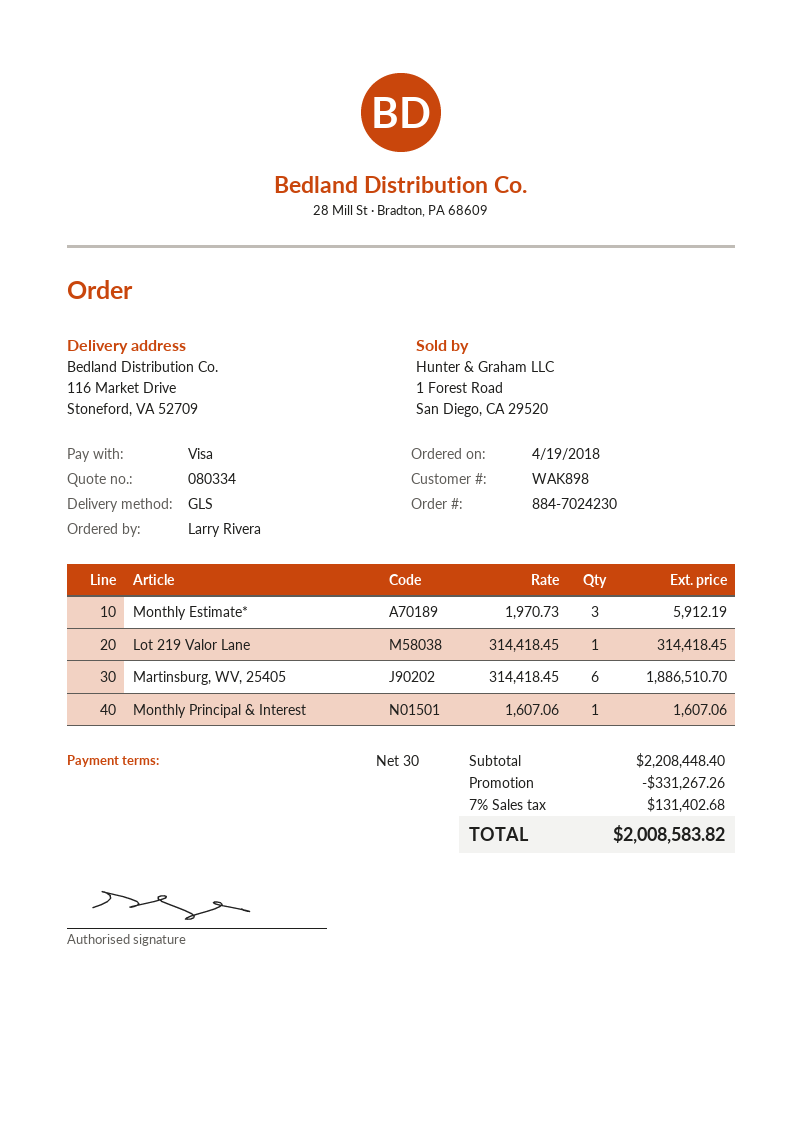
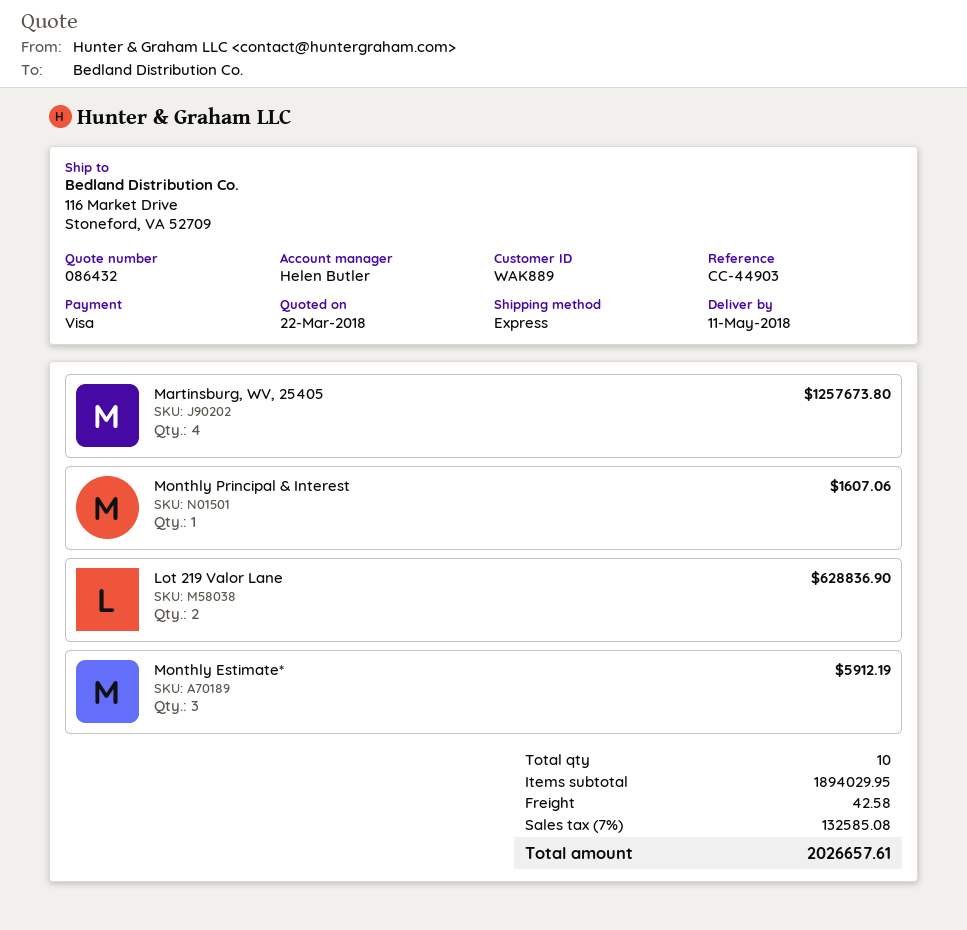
quote number: 080334 -> 086432
customer number: WAK898 -> WAK889
shipping method: GLS -> express
Lot 219 Valor Lane: 1 for 314418.45 -> 2 for 628836.90
Martinsburg, WV, 25405: 6 for 1886510.70 -> 4 for 1257673.80
subtotal: 2208448.40 -> 1894029.95
discount: 331267.26 -> none
shipping: none -> 42.58
tax: 7% = 131402.68 -> 7% = 132585.08
total: 2008583.82 -> 2026657.61

